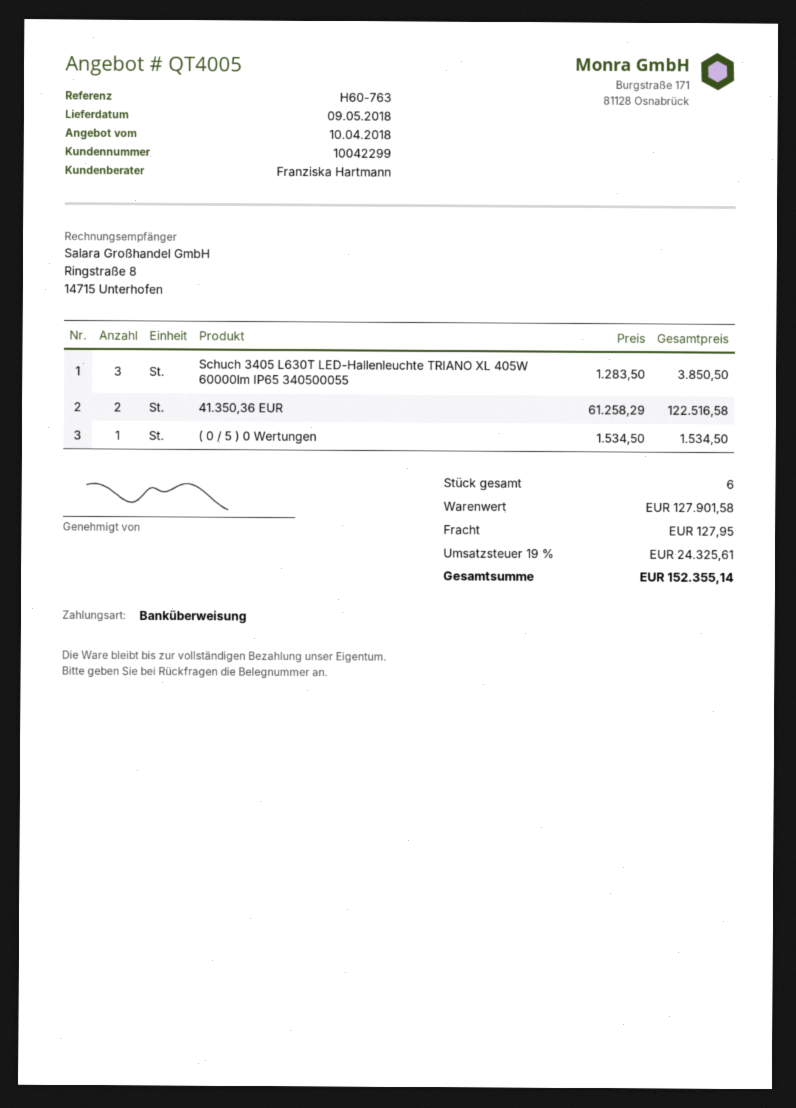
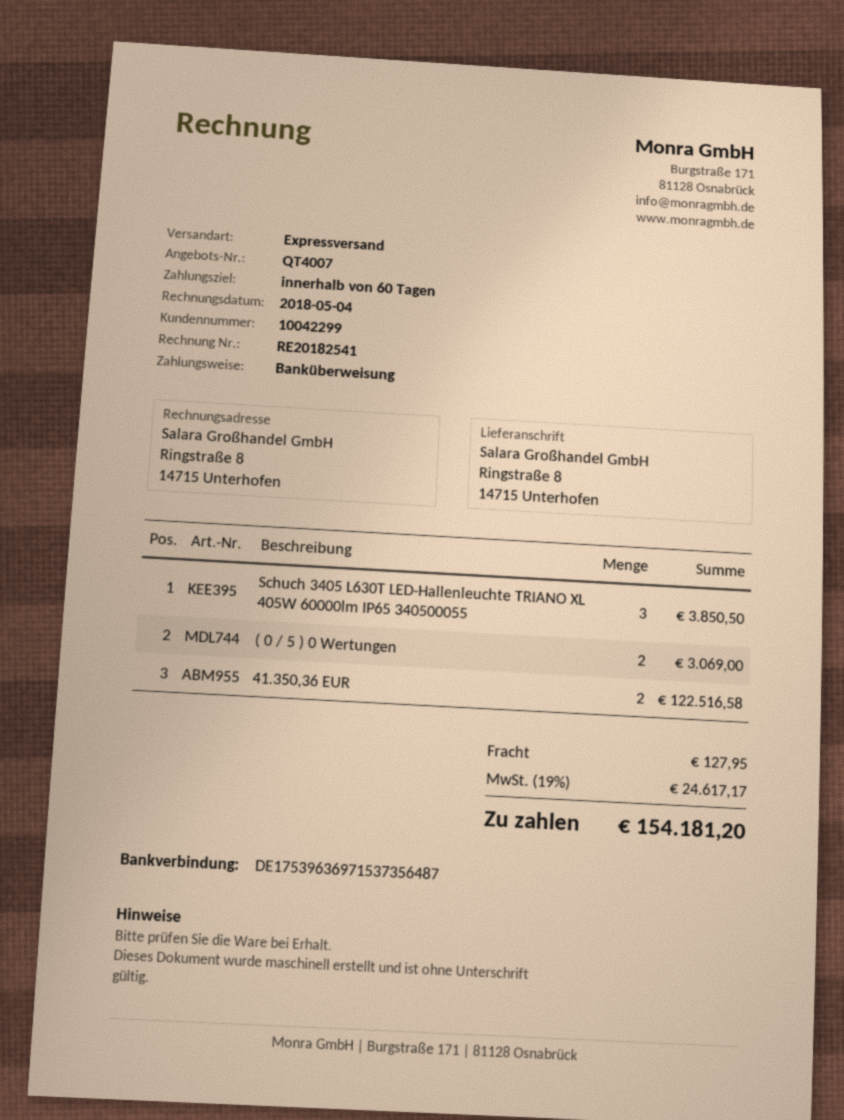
quote number: QT4005 -> QT4007
( 0 / 5 ) 0 Wertungen: 1 for 1534.50 -> 2 for 3069.00
tax: 19% = 24325.61 -> 19% = 24617.17
total: 152355.14 -> 154181.20

